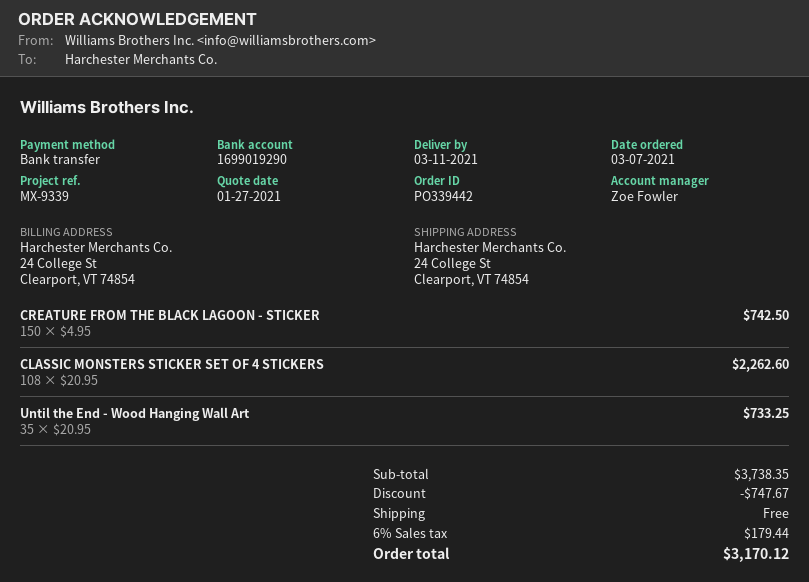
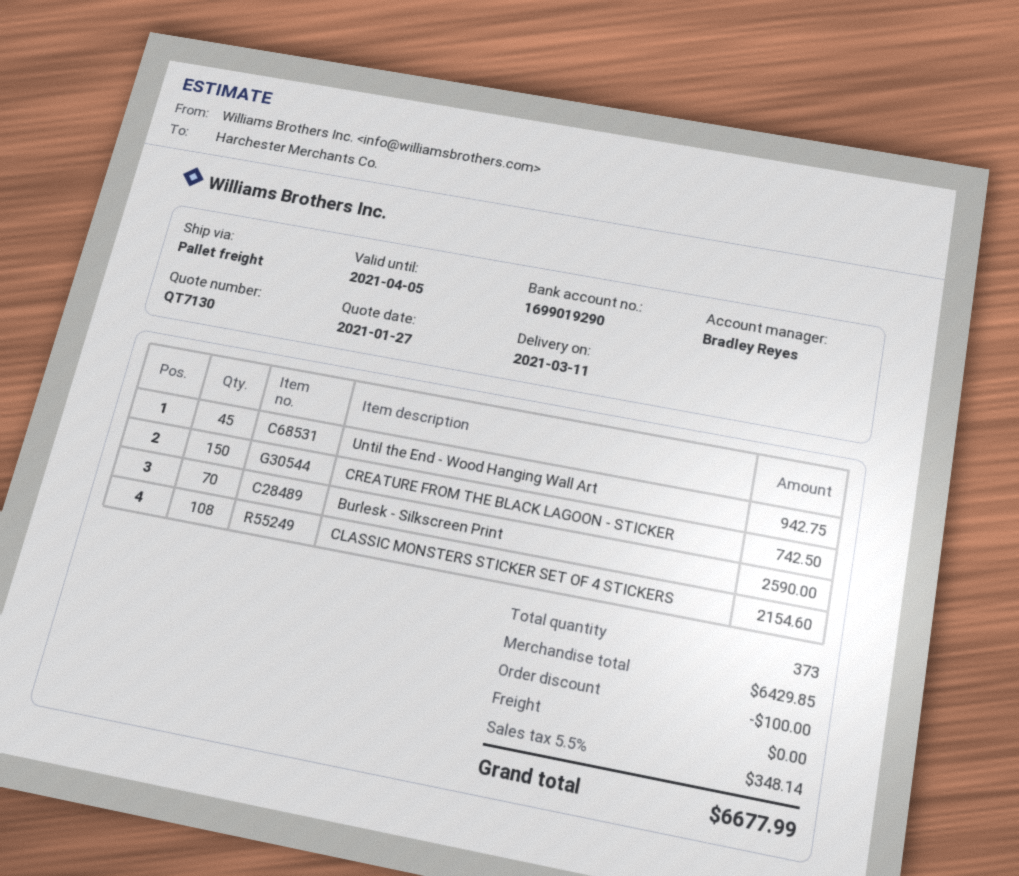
sales rep: Zoe Fowler -> Bradley Reyes
CLASSIC MONSTERS STICKER SET OF 4 STICKERS: 108 for 2262.60 -> 108 for 2154.60
Until the End - Wood Hanging Wall Art: 35 for 733.25 -> 45 for 942.75
Burlesk - Silkscreen Print: none -> 70 for 2590.00
subtotal: 3738.35 -> 6429.85
discount: 747.67 -> 100.00
tax: 6% = 179.44 -> 5.5% = 348.14
total: 3170.12 -> 6677.99

